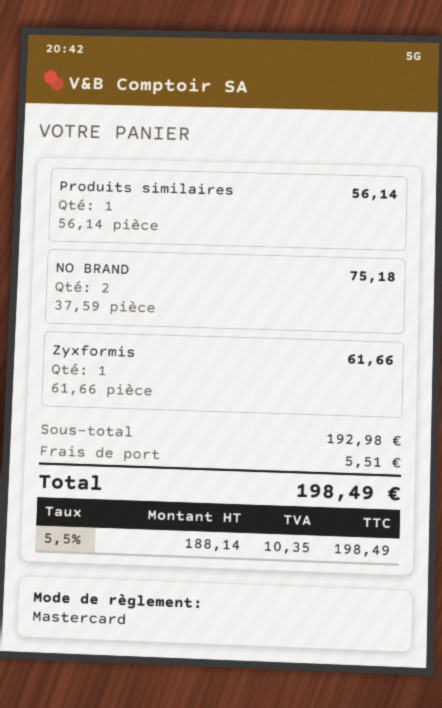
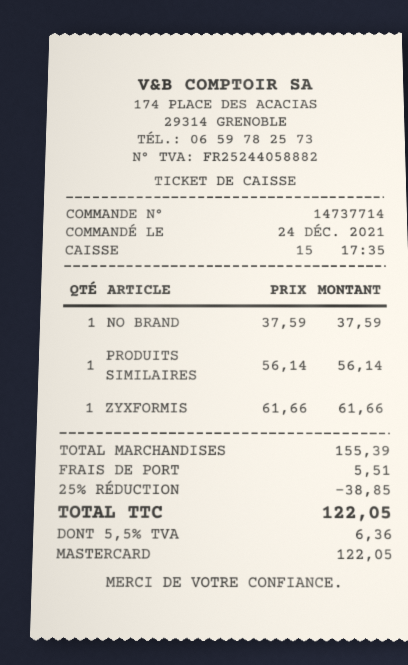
NO BRAND: 2 x 37.59 = 75.18 -> 1 x 37.59 = 37.59
subtotal: 192.98 -> 155.39
discount: none -> 25% = 38.85
tax: 5.5% = 10.35 -> 5.5% = 6.36
total: 198.49 -> 122.05

